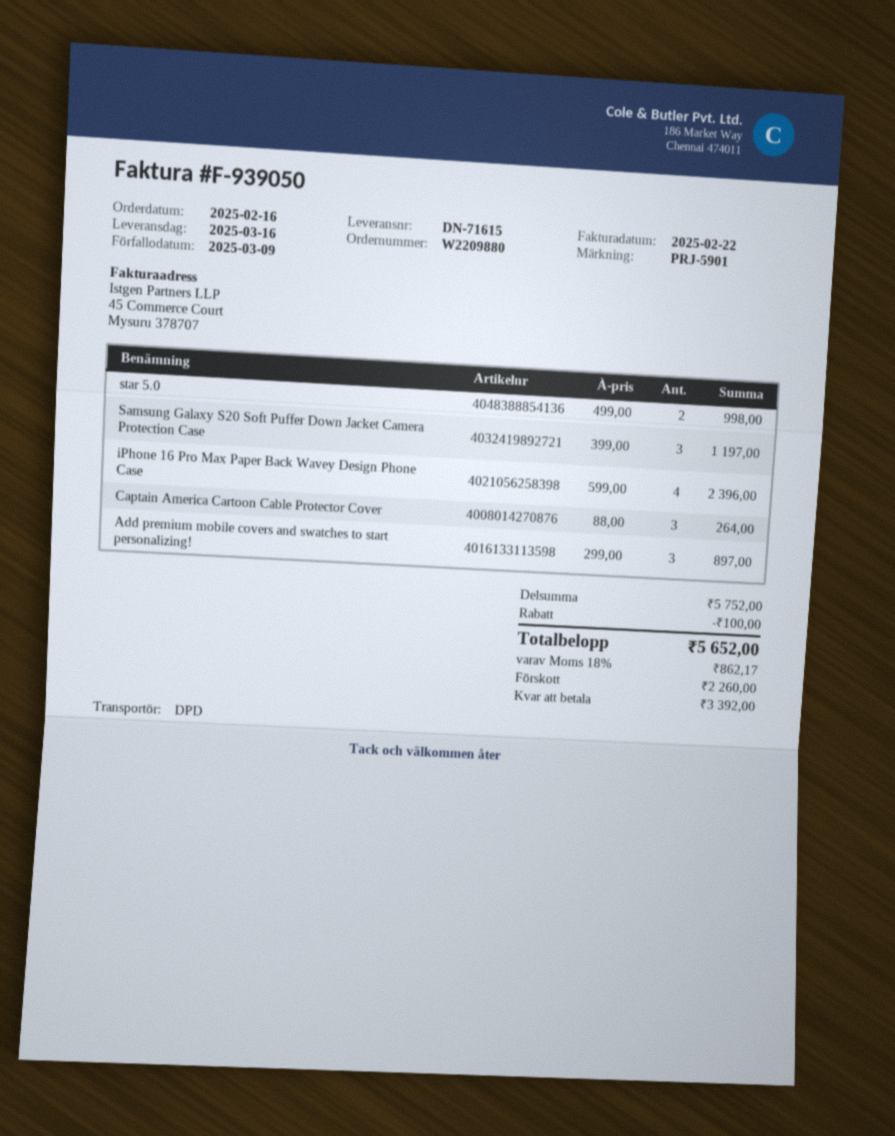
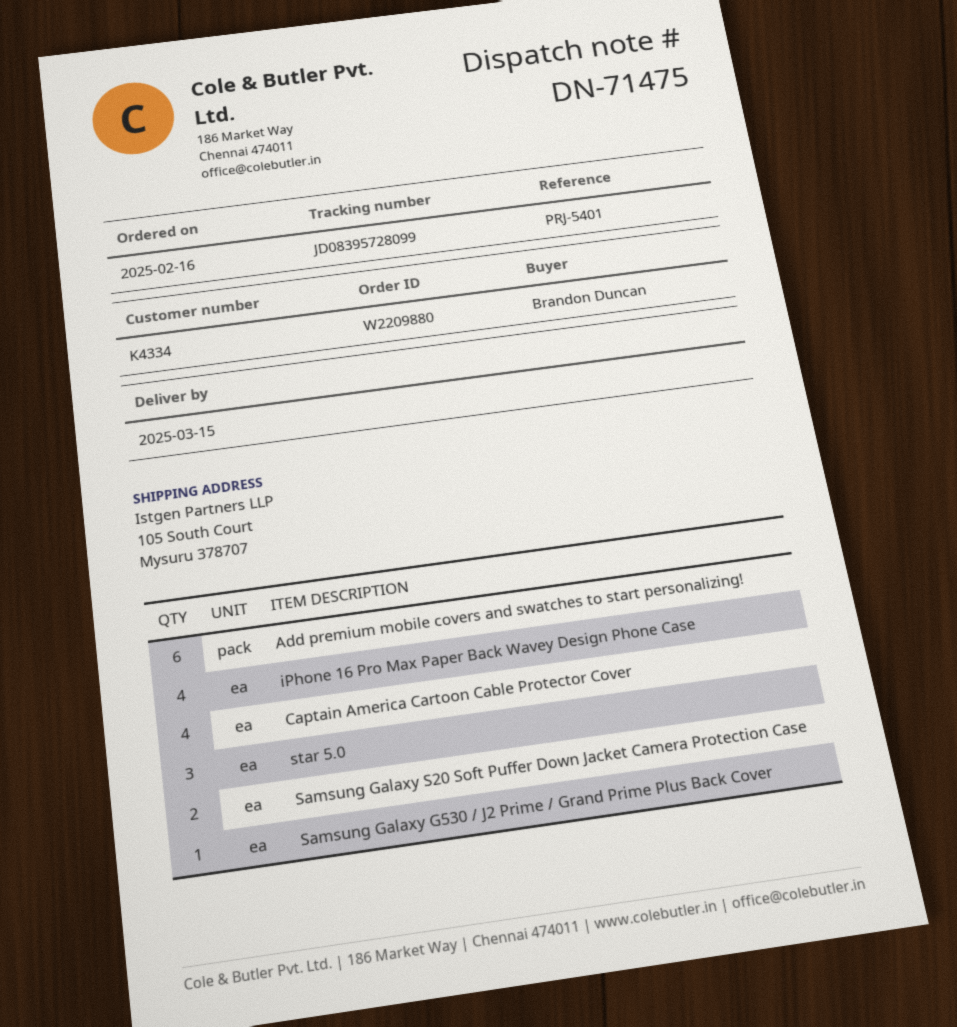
delivery note number: DN-71615 -> DN-71475
delivery date: 2025-03-16 -> 2025-03-15
reference: PRJ-5901 -> PRJ-5401
star 5.0: 2 -> 3
Samsung Galaxy S20 Soft Puffer Down Jacket Camera Protection Case: 3 -> 2
Captain America Cartoon Cable Protector Cover: 3 -> 4
Add premium mobile covers and swatches to start personalizing!: 3 -> 6
Samsung Galaxy G530 / J2 Prime / Grand Prime Plus Back Cover: none -> 1

